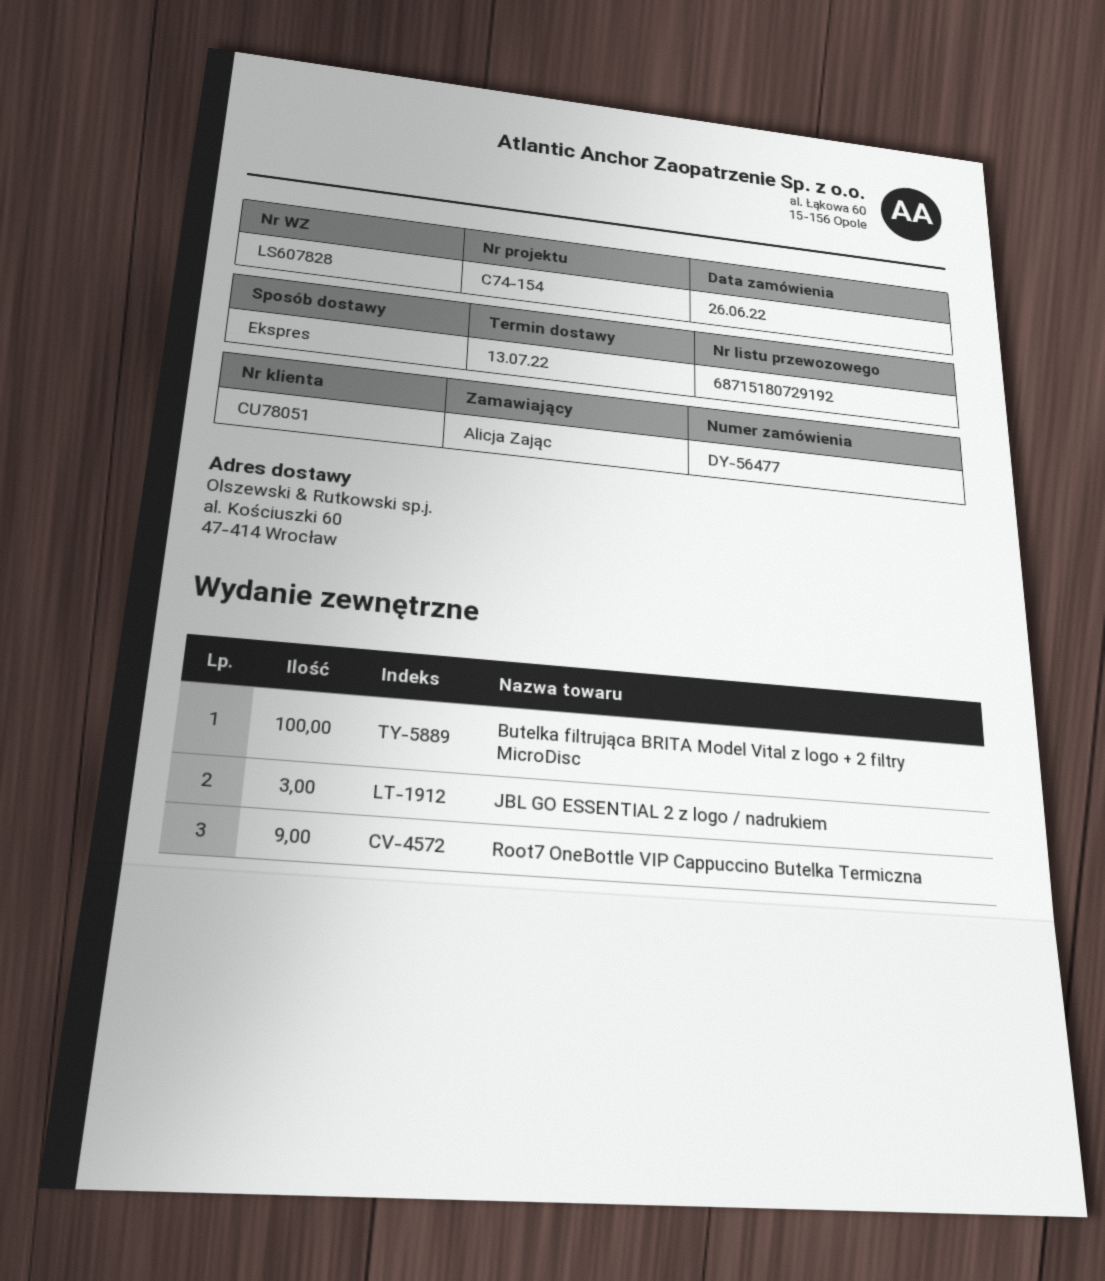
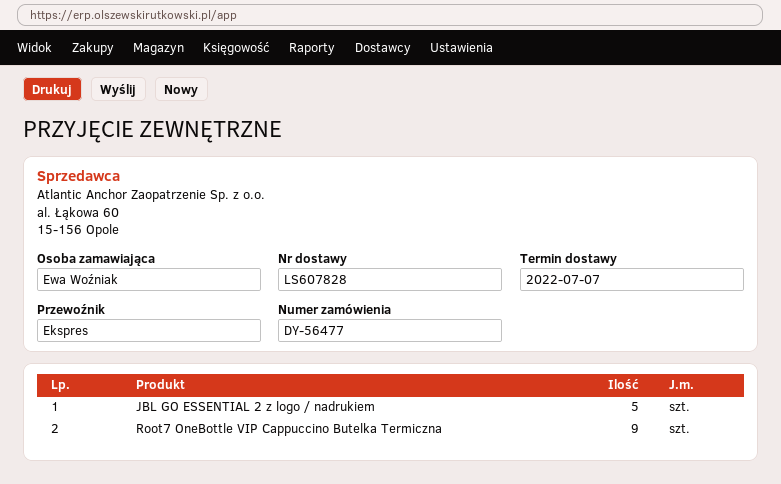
delivery date: 2022-07-13 -> 2022-07-07
ordered by: Alicja Zając -> Ewa Woźniak
Butelka filtrująca BRITA Model Vital z logo + 2 filtry MicroDisc: 100 -> none
JBL GO ESSENTIAL 2 z logo / nadrukiem: 3 -> 5

